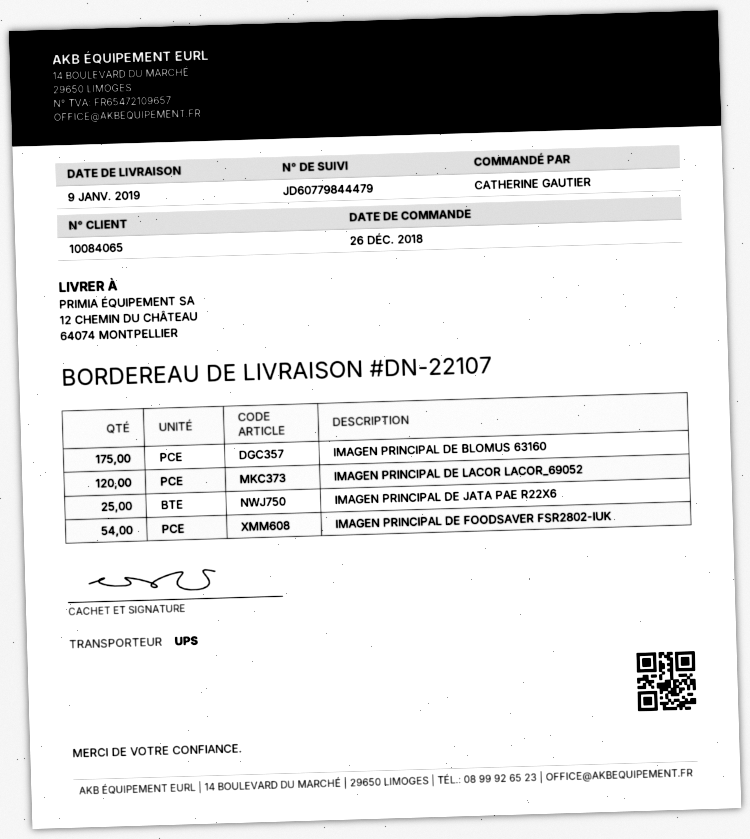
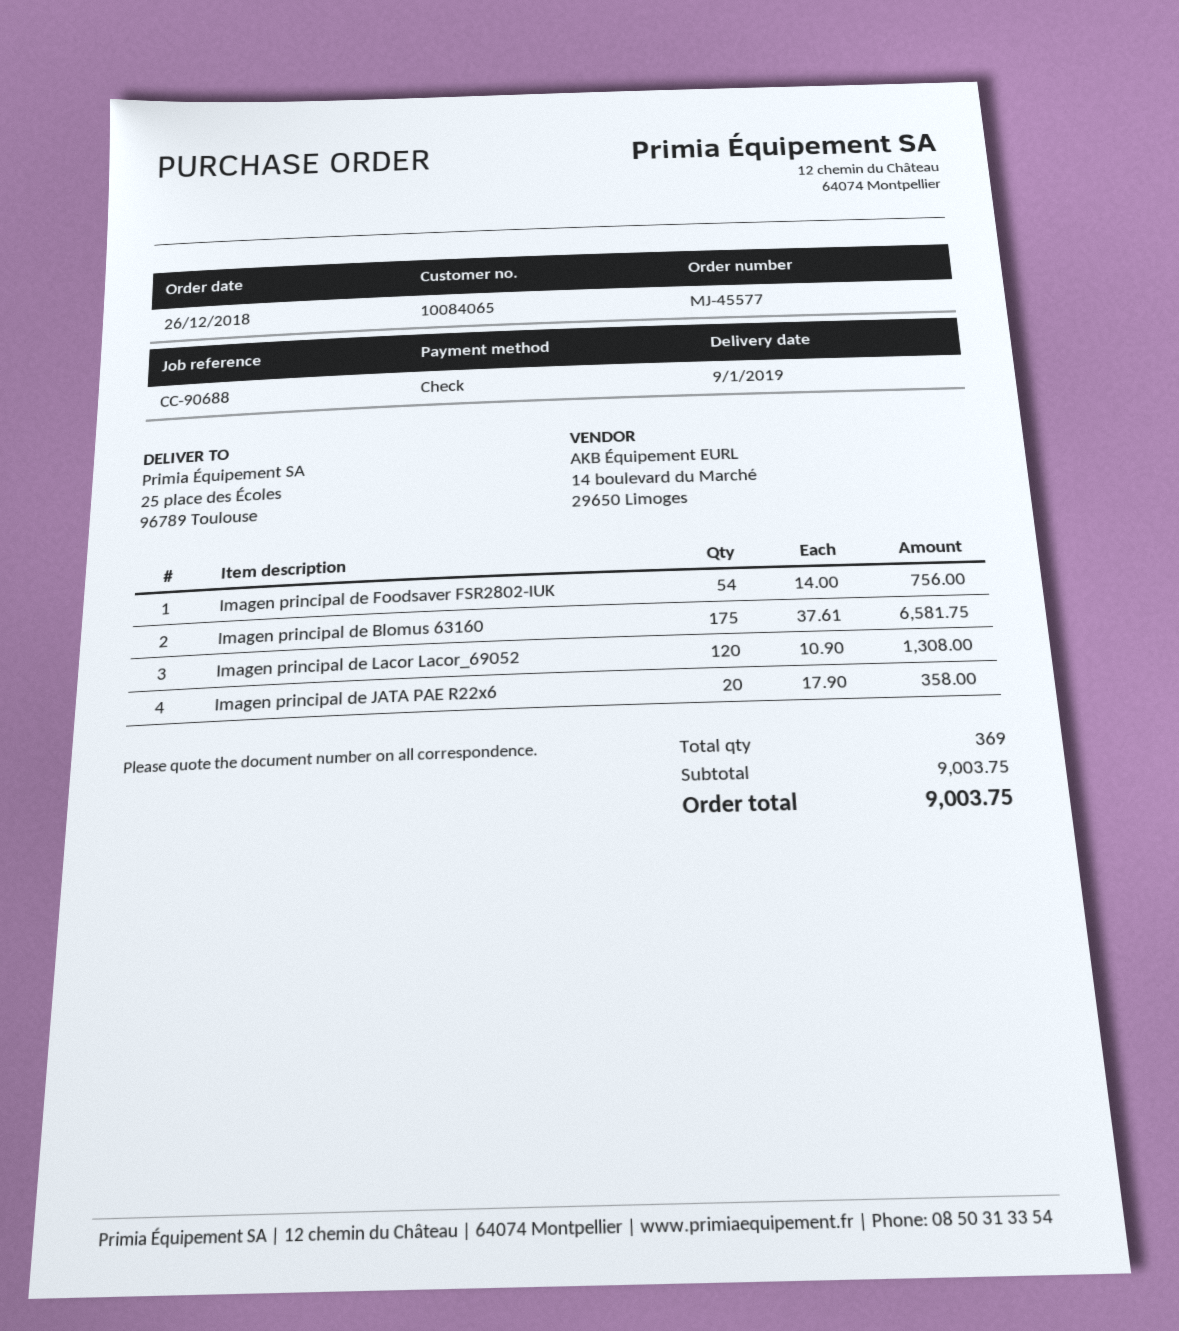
ship to: 12 CHEMIN DU CHÂTEAU, 64074 MONTPELLIER -> 25 place des Écoles, 96789 Toulouse
IMAGEN PRINCIPAL DE JATA PAE R22X6: 25 -> 20

